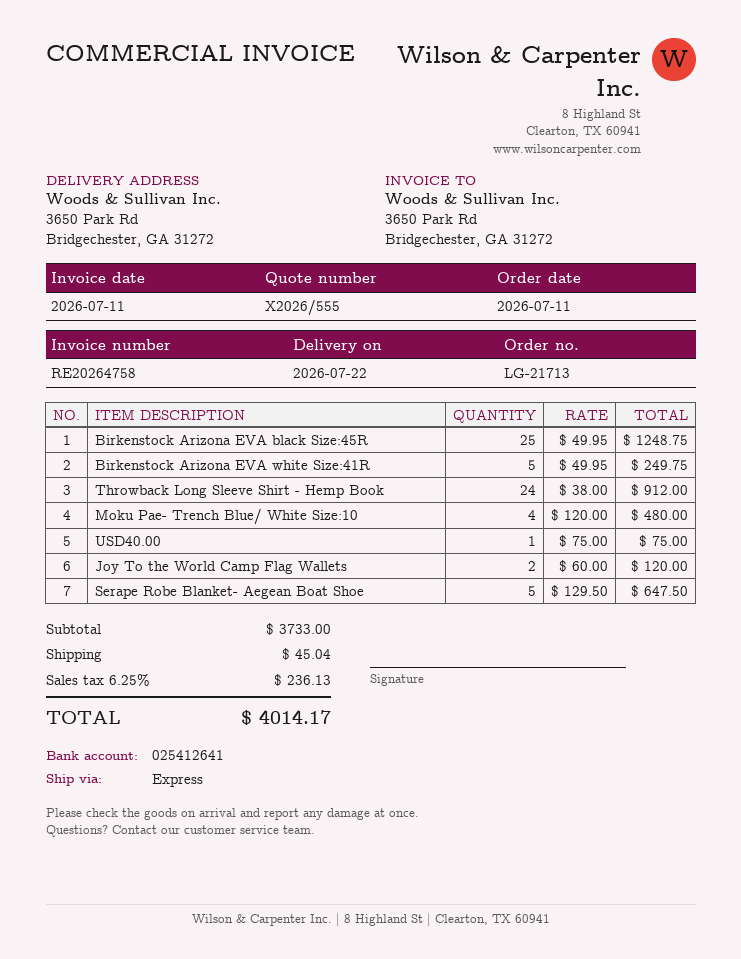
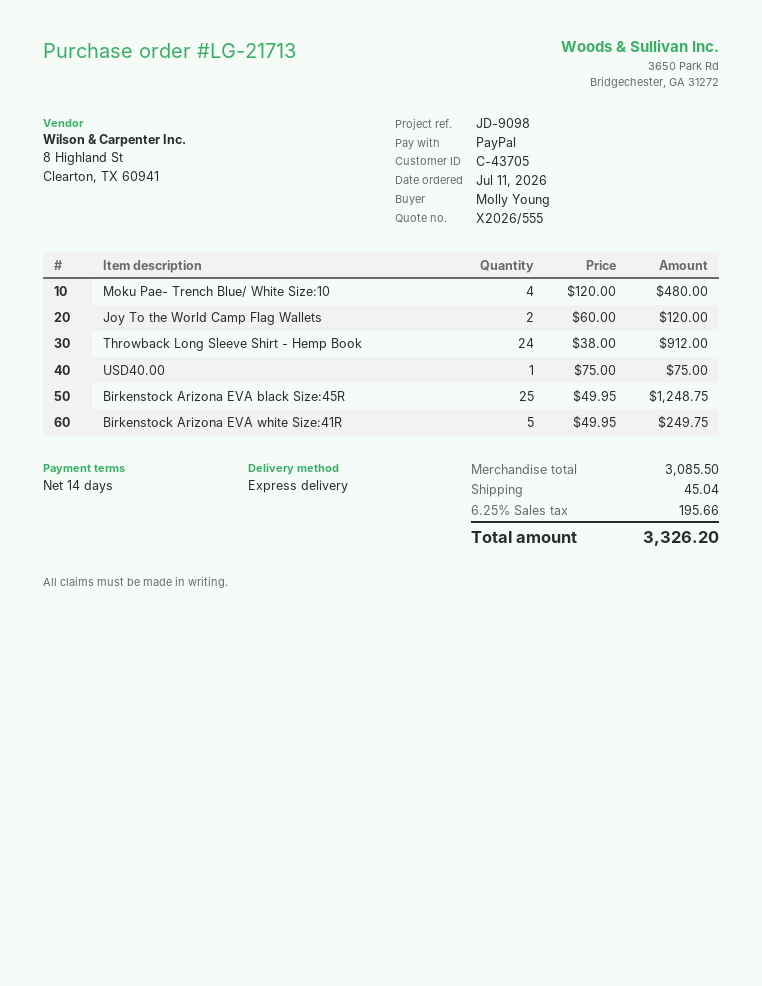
Serape Robe Blanket- Aegean Boat Shoe: 5 x 129.50 = 647.50 -> none
subtotal: 3733.00 -> 3085.50
tax: 6.25% = 236.13 -> 6.25% = 195.66
total: 4014.17 -> 3326.20

